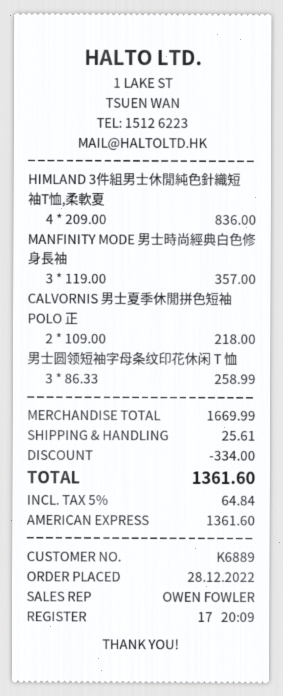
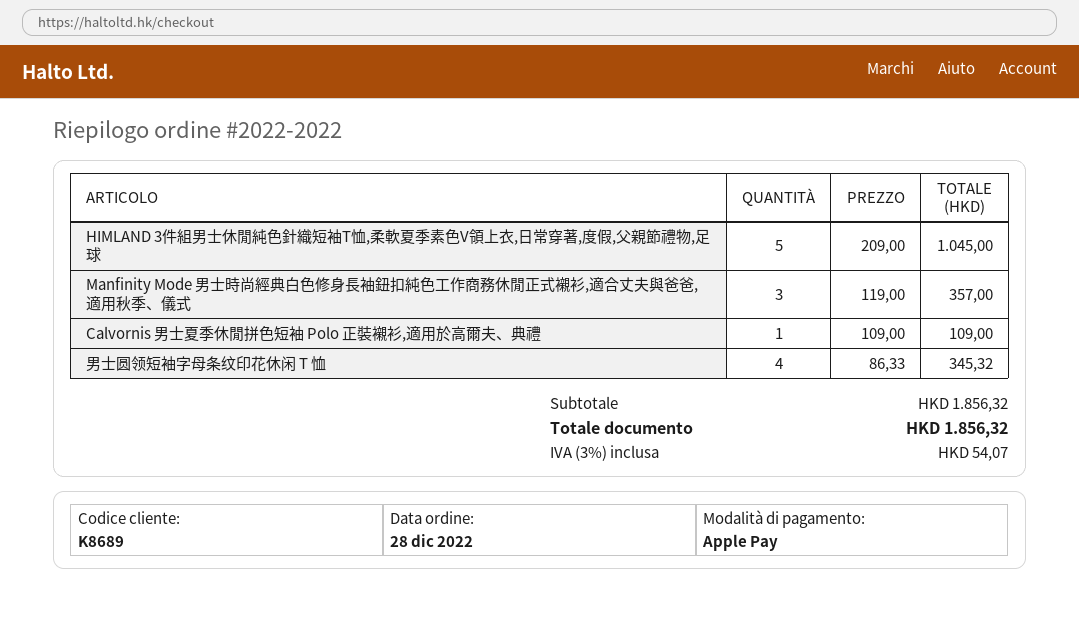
customer number: K6889 -> K8689
payment method: American Express -> Apple Pay
HIMLAND 3件組男士休閒純色針織短袖T恤,柔軟夏: 4 x 209.00 = 836.00 -> 5 x 209.00 = 1045.00
CALVORNIS 男士夏季休閒拼色短袖 POLO 正: 2 x 109.00 = 218.00 -> 1 x 109.00 = 109.00
男士圆领短袖字母条纹印花休闲 T 恤: 3 x 86.33 = 258.99 -> 4 x 86.33 = 345.32
subtotal: 1669.99 -> 1856.32
discount: 334.00 -> none
shipping: 25.61 -> none
tax: 5% = 64.84 -> 3% = 54.07
total: 1361.60 -> 1856.32

